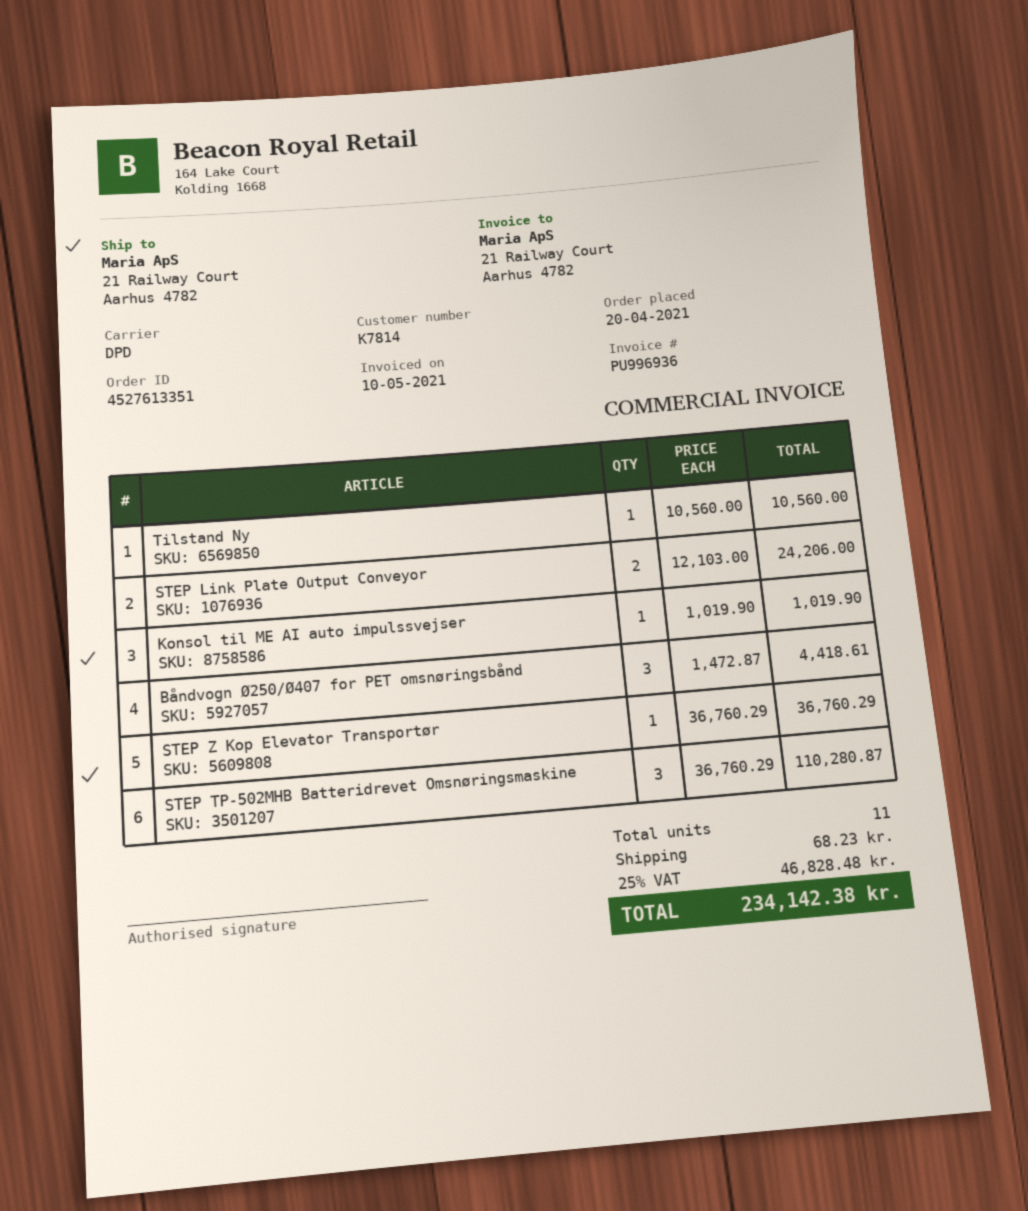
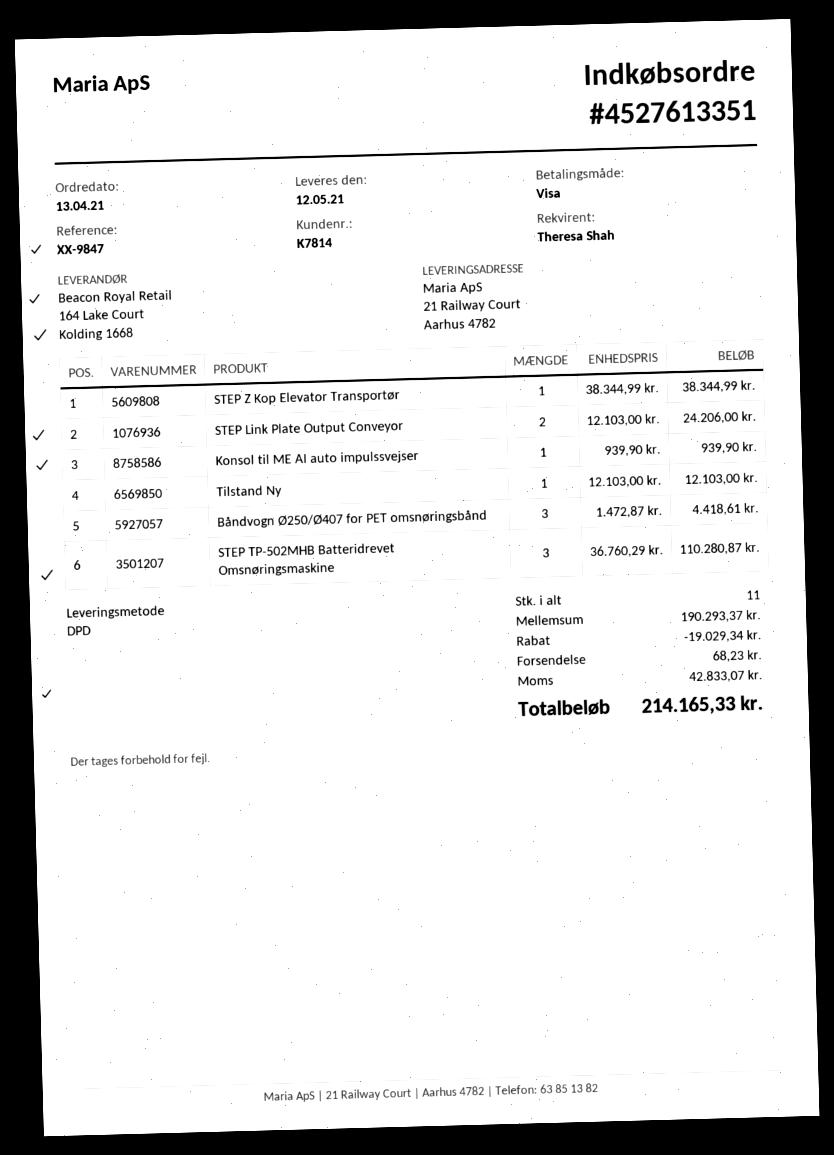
order date: 2021-04-20 -> 2021-04-13
Tilstand Ny: 1 x 10560.00 = 10560.00 -> 1 x 12103.00 = 12103.00
Konsol til ME AI auto impulssvejser: 1 x 1019.90 = 1019.90 -> 1 x 939.90 = 939.90
STEP Z Kop Elevator Transportør: 1 x 36760.29 = 36760.29 -> 1 x 38344.99 = 38344.99
discount: none -> 19029.34
tax: 46828.48 -> 42833.07
total: 234142.38 -> 214165.33

